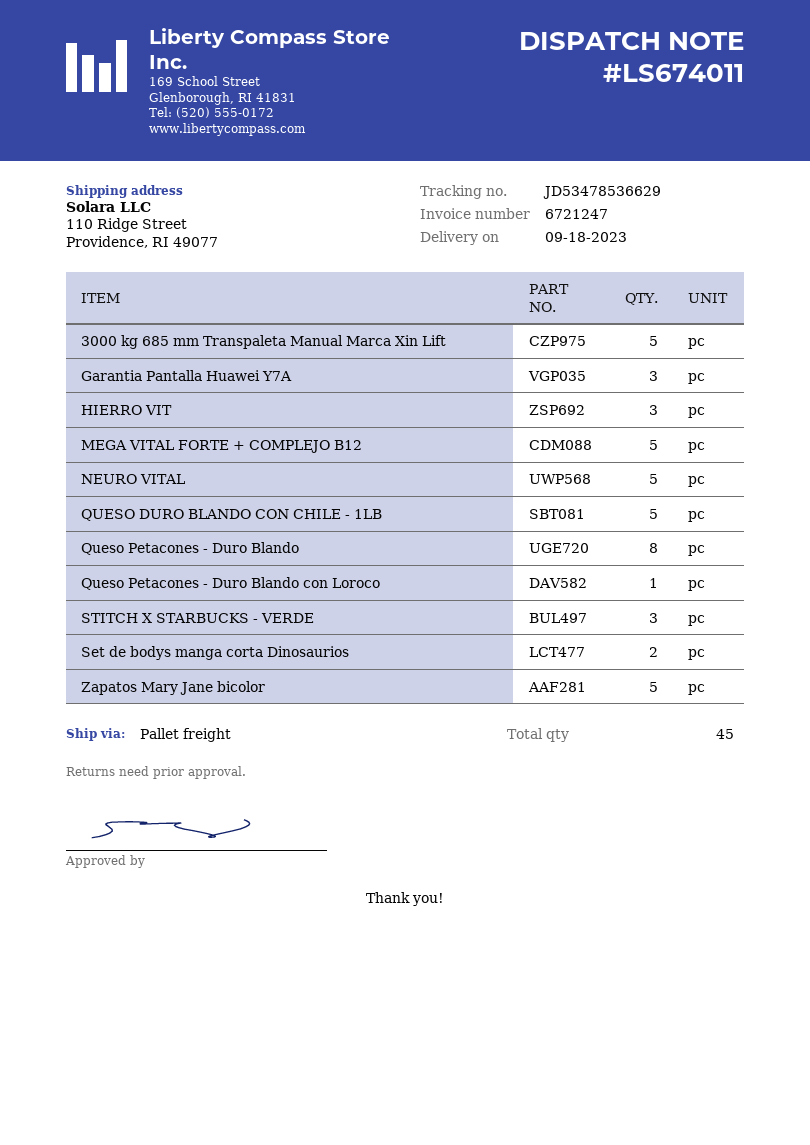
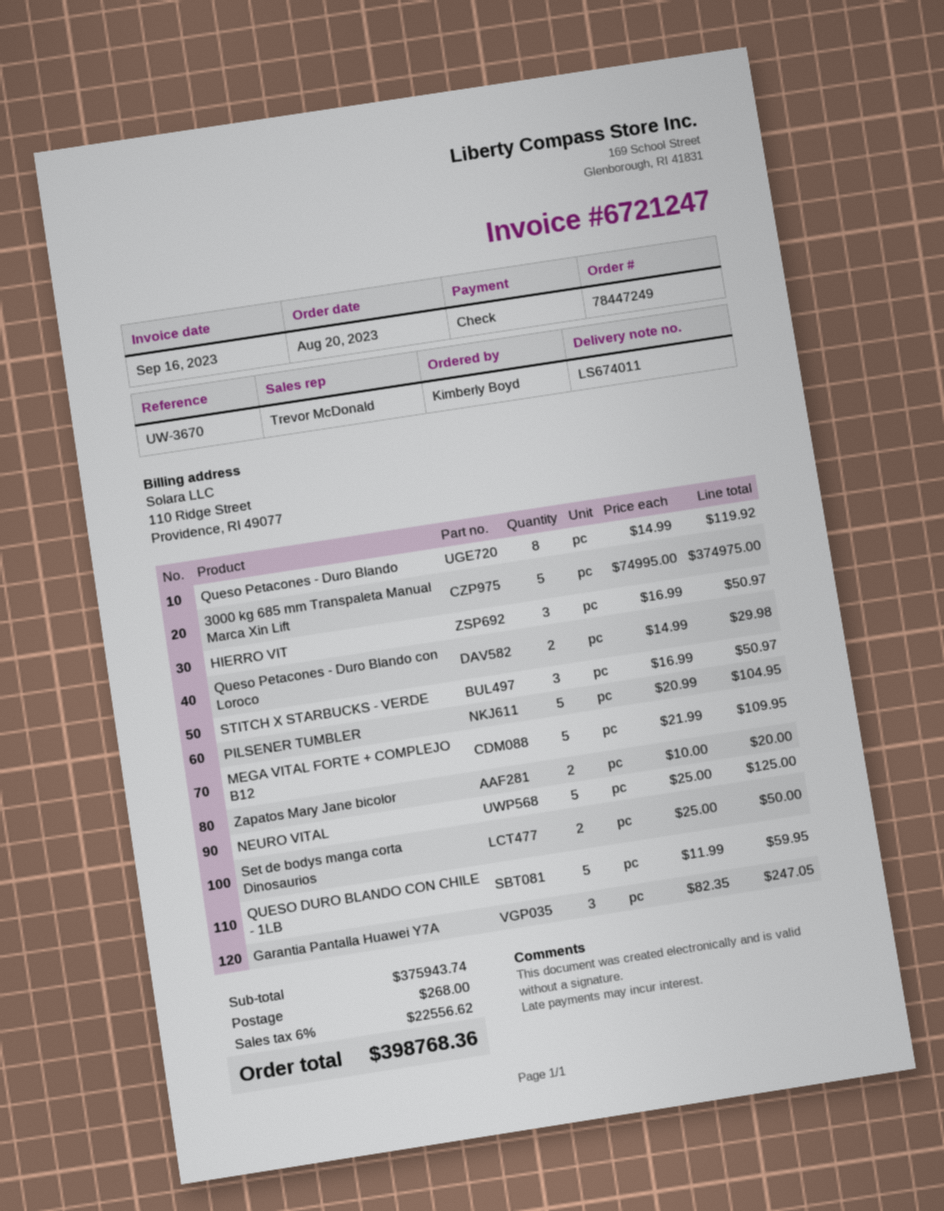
Queso Petacones - Duro Blando con Loroco: 1 -> 2
Zapatos Mary Jane bicolor: 5 -> 2
PILSENER TUMBLER: none -> 5

